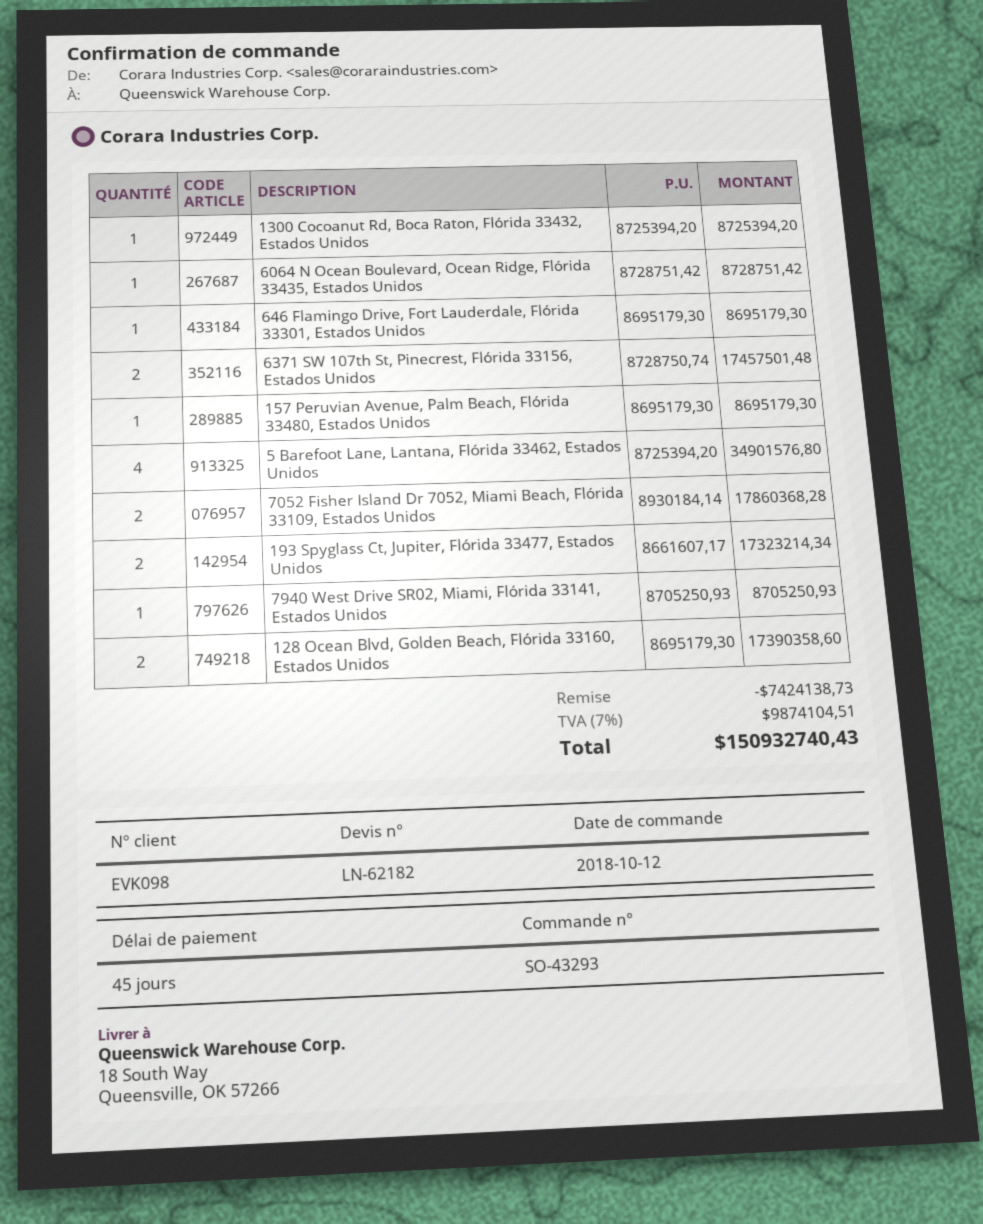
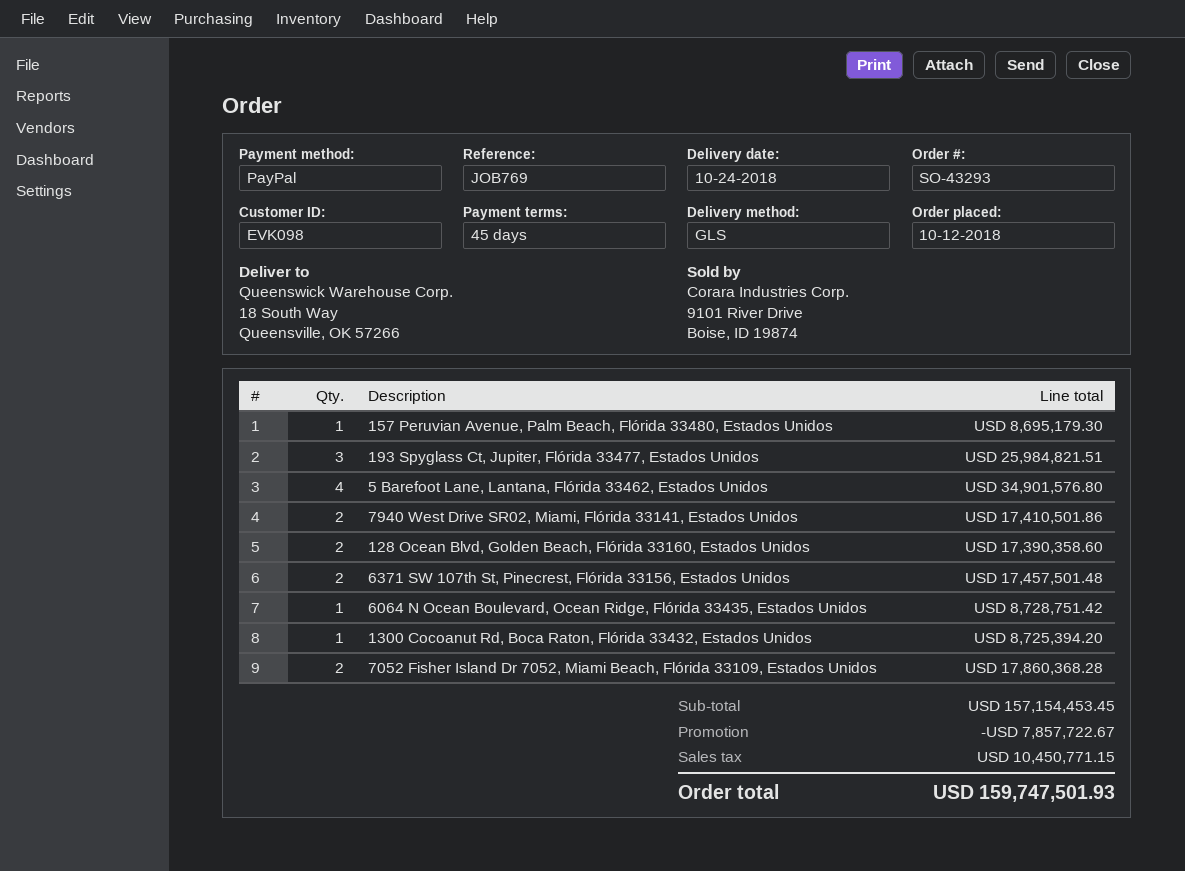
646 Flamingo Drive, Fort Lauderdale, Flórida 33301, Estados Unidos: 1 for 8695179.30 -> none
193 Spyglass Ct, Jupiter, Flórida 33477, Estados Unidos: 2 for 17323214.34 -> 3 for 25984821.51
7940 West Drive SR02, Miami, Flórida 33141, Estados Unidos: 1 for 8705250.93 -> 2 for 17410501.86
discount: 7424138.73 -> 7857722.67
tax: 9874104.51 -> 10450771.15
total: 150932740.43 -> 159747501.93

